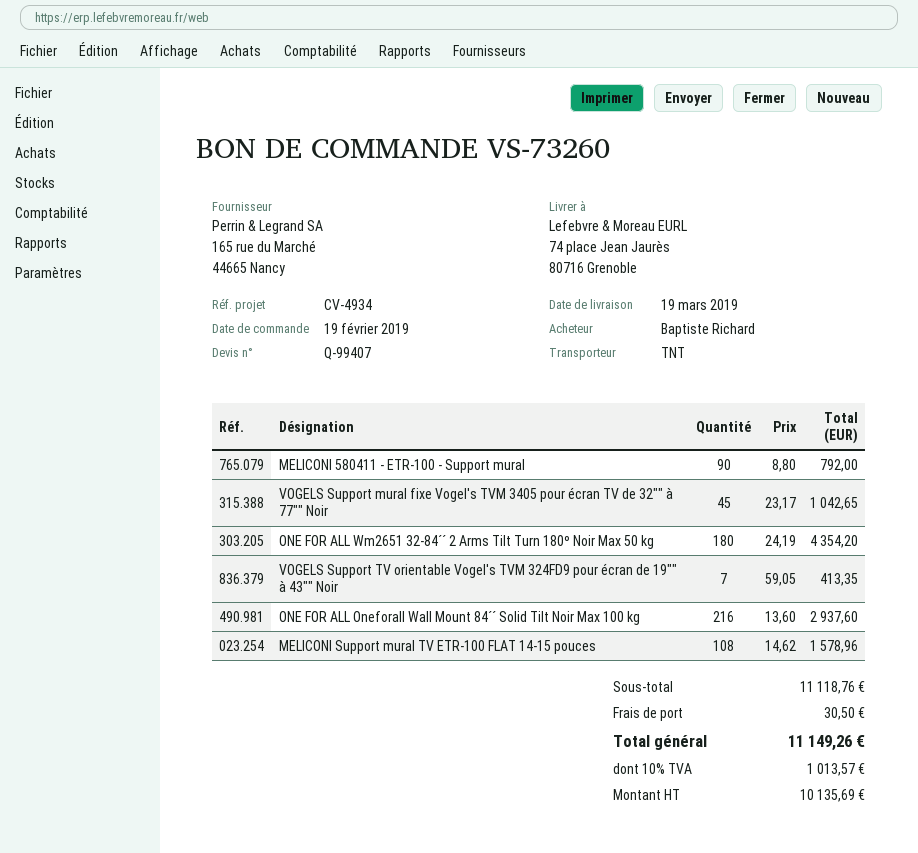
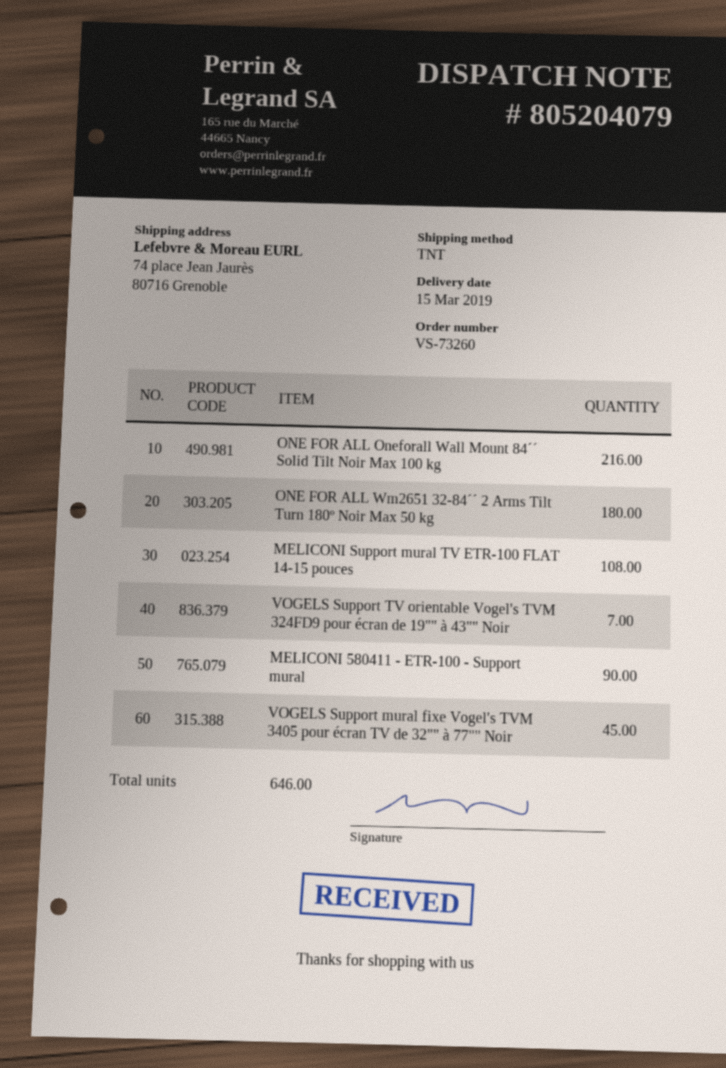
delivery date: 2019-03-19 -> 2019-03-15

